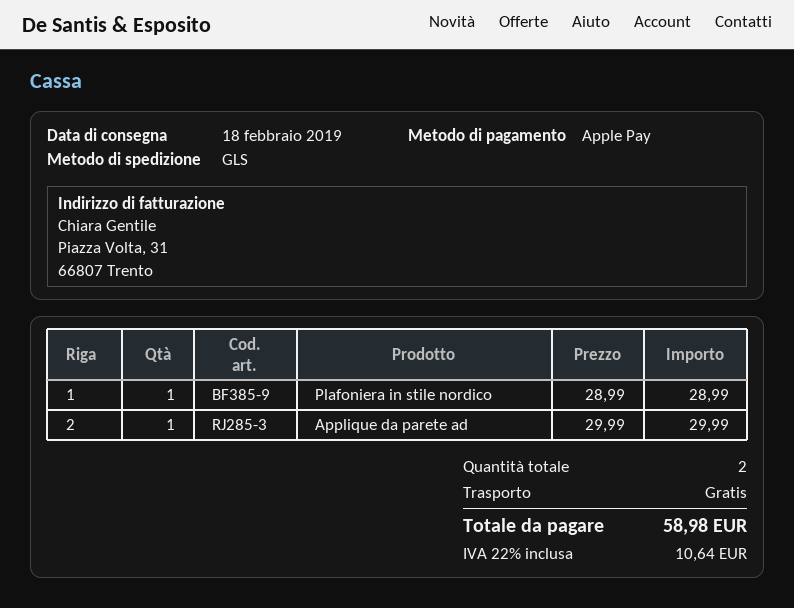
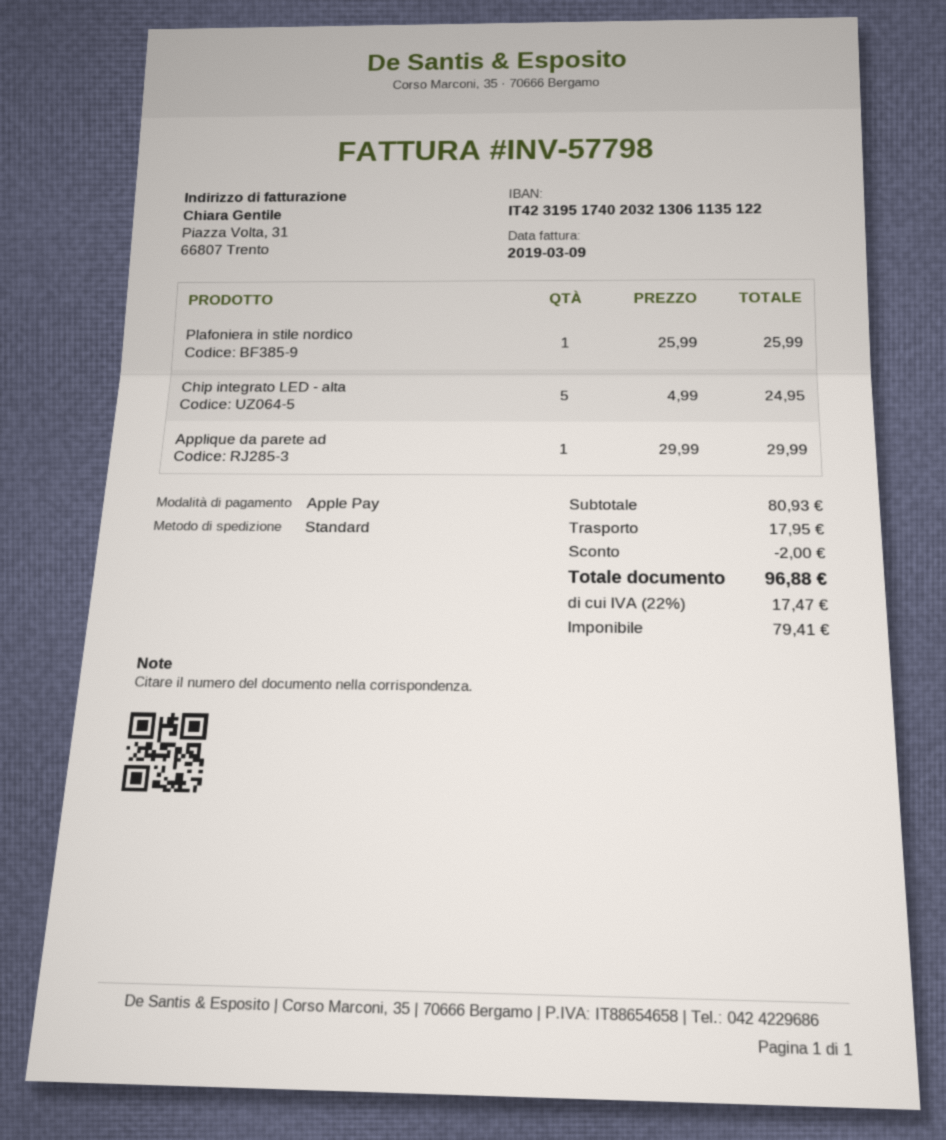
shipping method: GLS -> standard
Plafoniera in stile nordico: 1 x 28.99 = 28.99 -> 1 x 25.99 = 25.99
Chip integrato LED - alta: none -> 5 x 4.99 = 24.95
discount: none -> 2.00
shipping: 0.00 -> 17.95
tax: 22% = 10.64 -> 22% = 17.47
total: 58.98 -> 96.88

